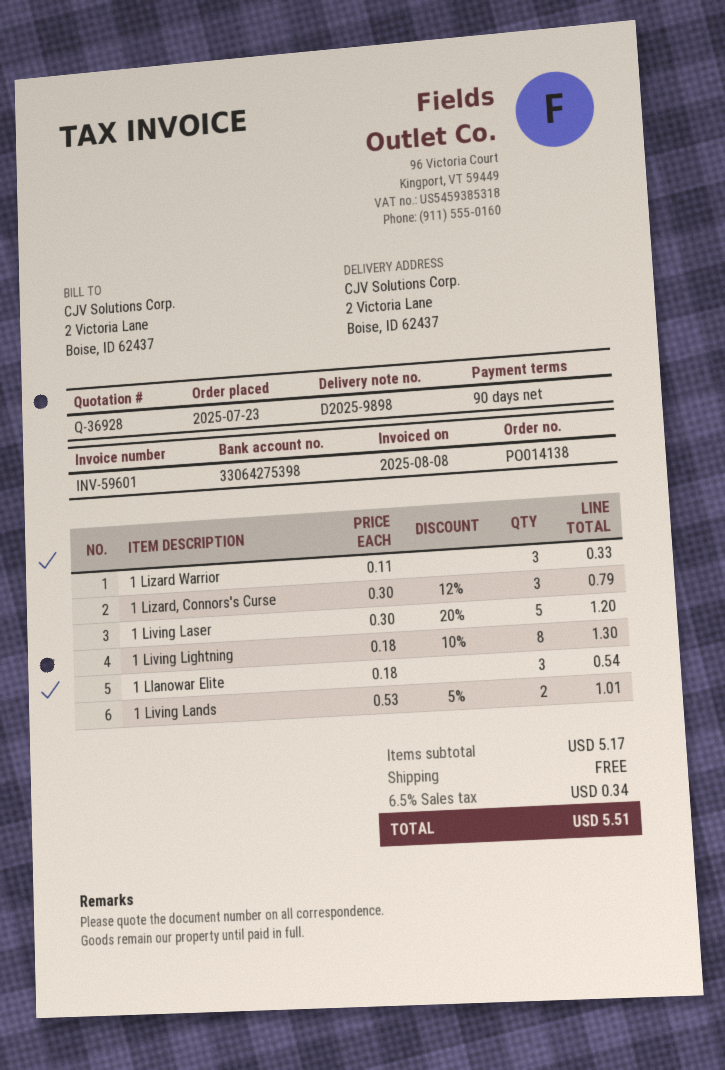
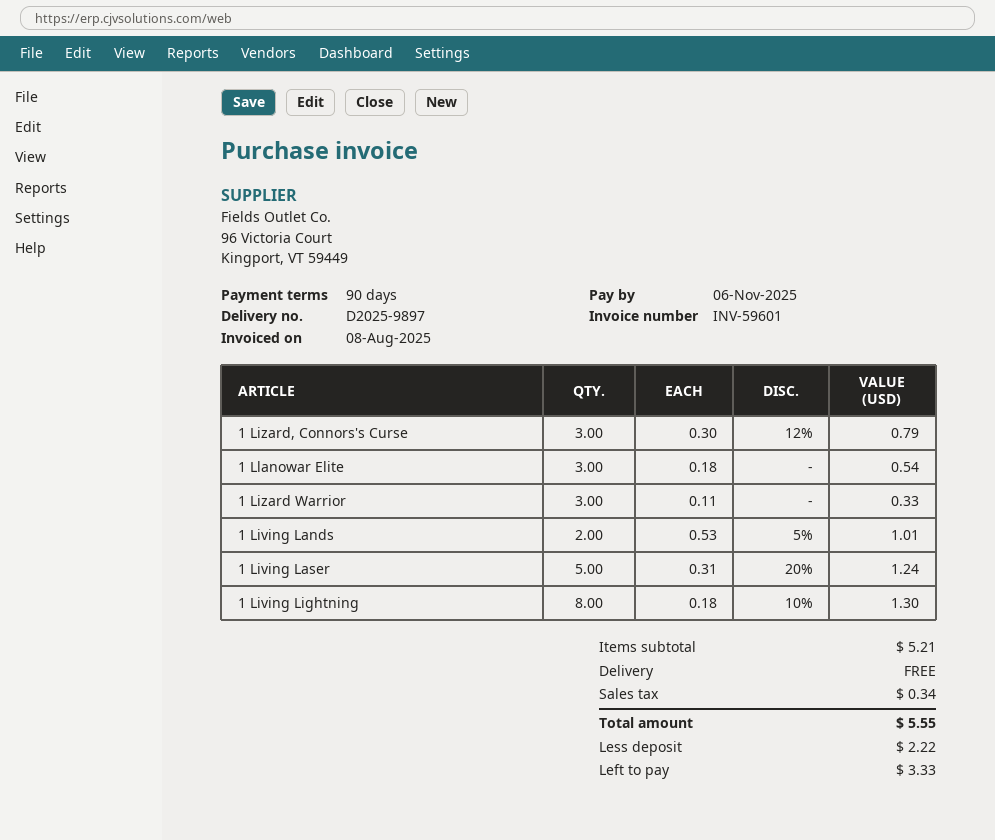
delivery note number: D2025-9898 -> D2025-9897
1 Living Laser: 5 x 0.30 - 20% = 1.20 -> 5 x 0.31 - 20% = 1.24
subtotal: 5.17 -> 5.21
total: 5.51 -> 5.55

